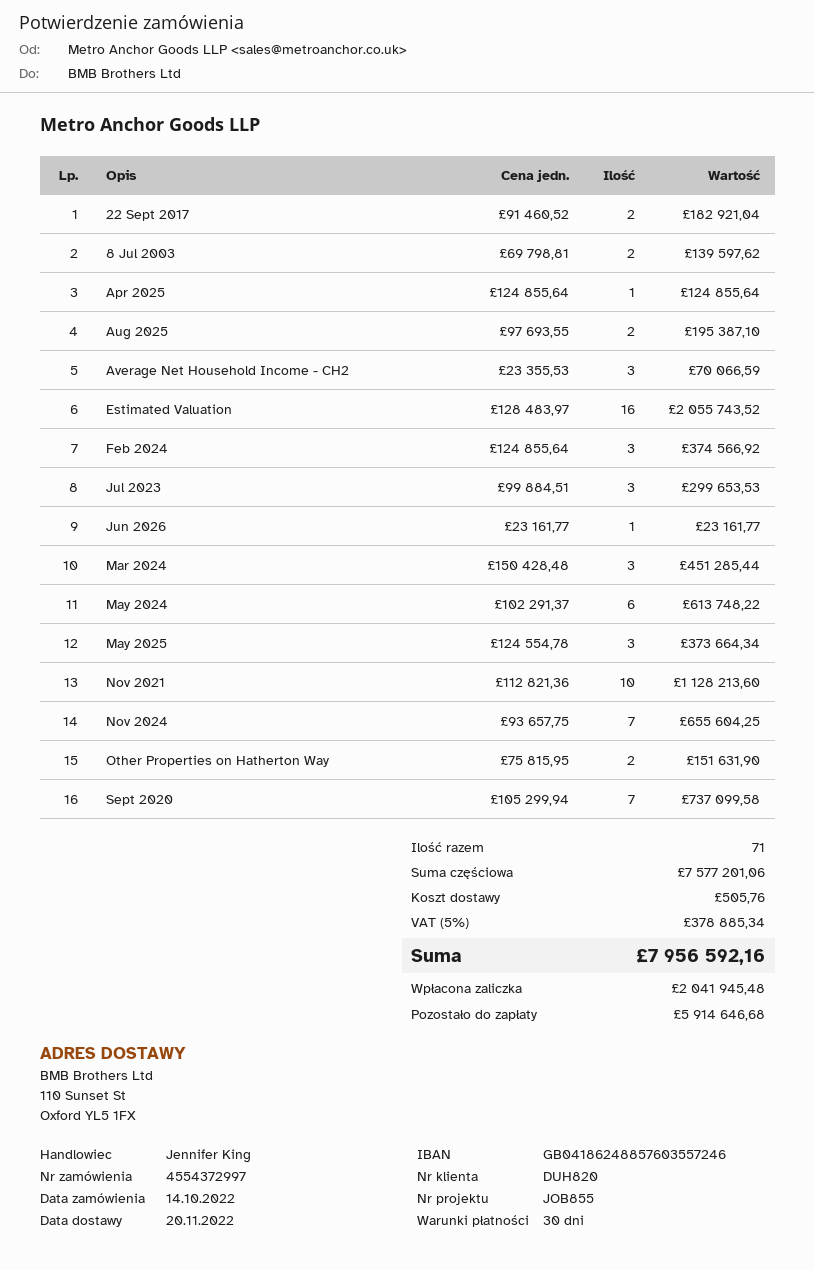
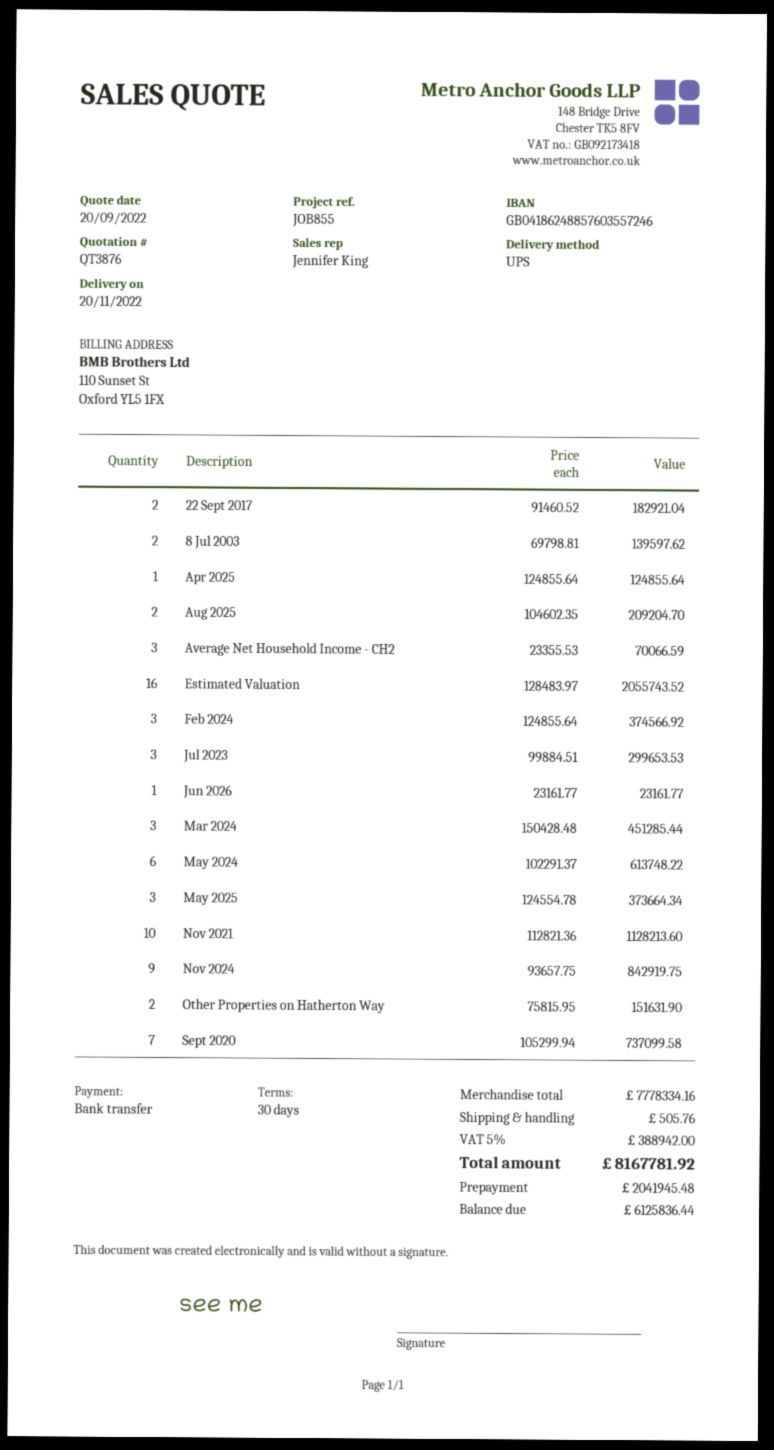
Aug 2025: 2 x 97693.55 = 195387.10 -> 2 x 104602.35 = 209204.70
Nov 2024: 7 x 93657.75 = 655604.25 -> 9 x 93657.75 = 842919.75
subtotal: 7577201.06 -> 7778334.16
tax: 5% = 378885.34 -> 5% = 388942.00
total: 7956592.16 -> 8167781.92
balance: 5914646.68 -> 6125836.44

